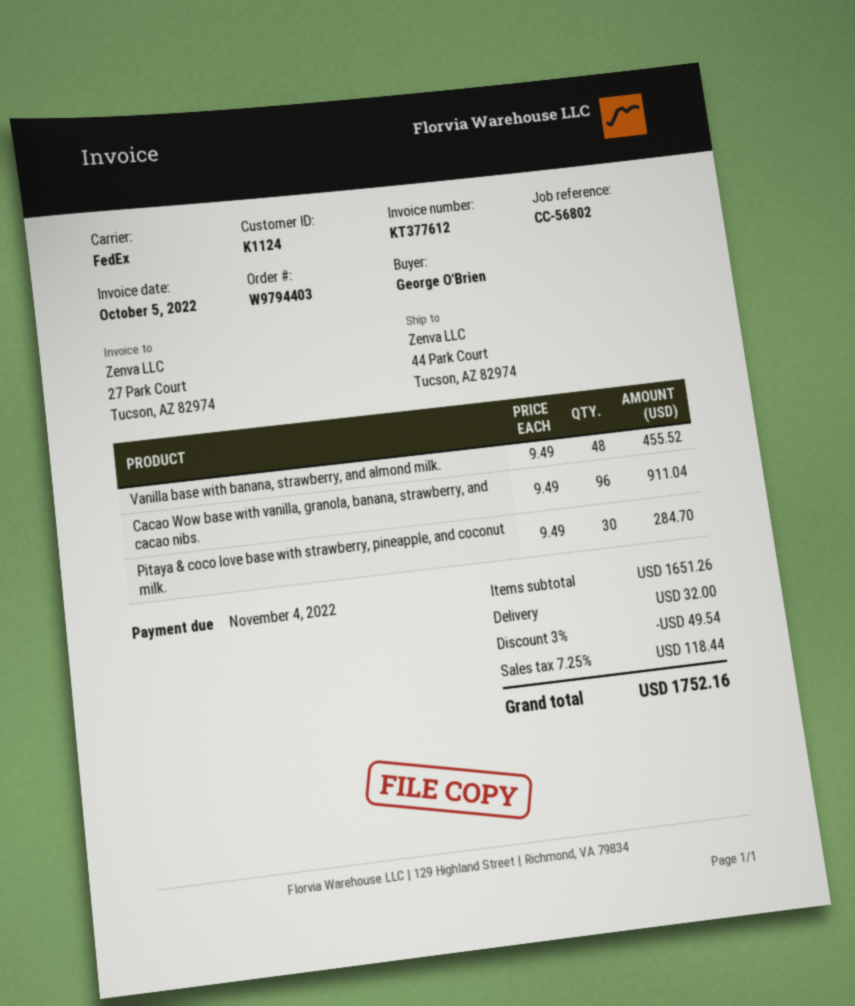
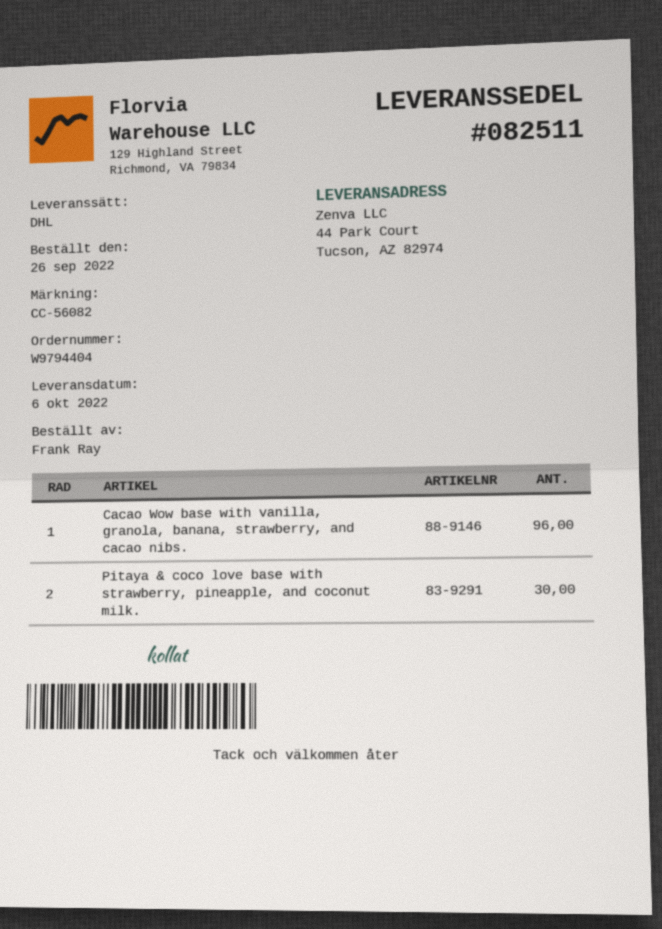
order number: W9794403 -> W9794404
reference: CC-56802 -> CC-56082
ordered by: George O'Brien -> Frank Ray
shipping method: FedEx -> DHL
Vanilla base with banana, strawberry, and almond milk.: 48 -> none

